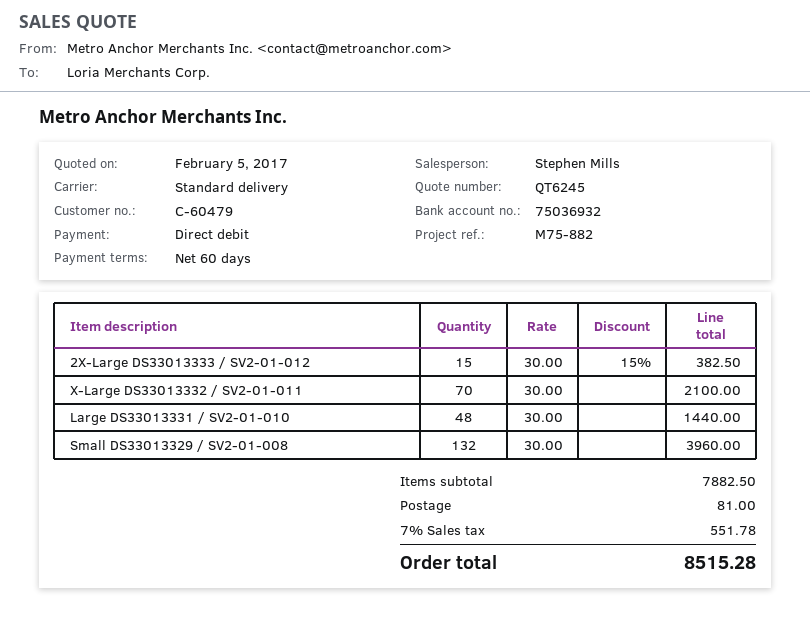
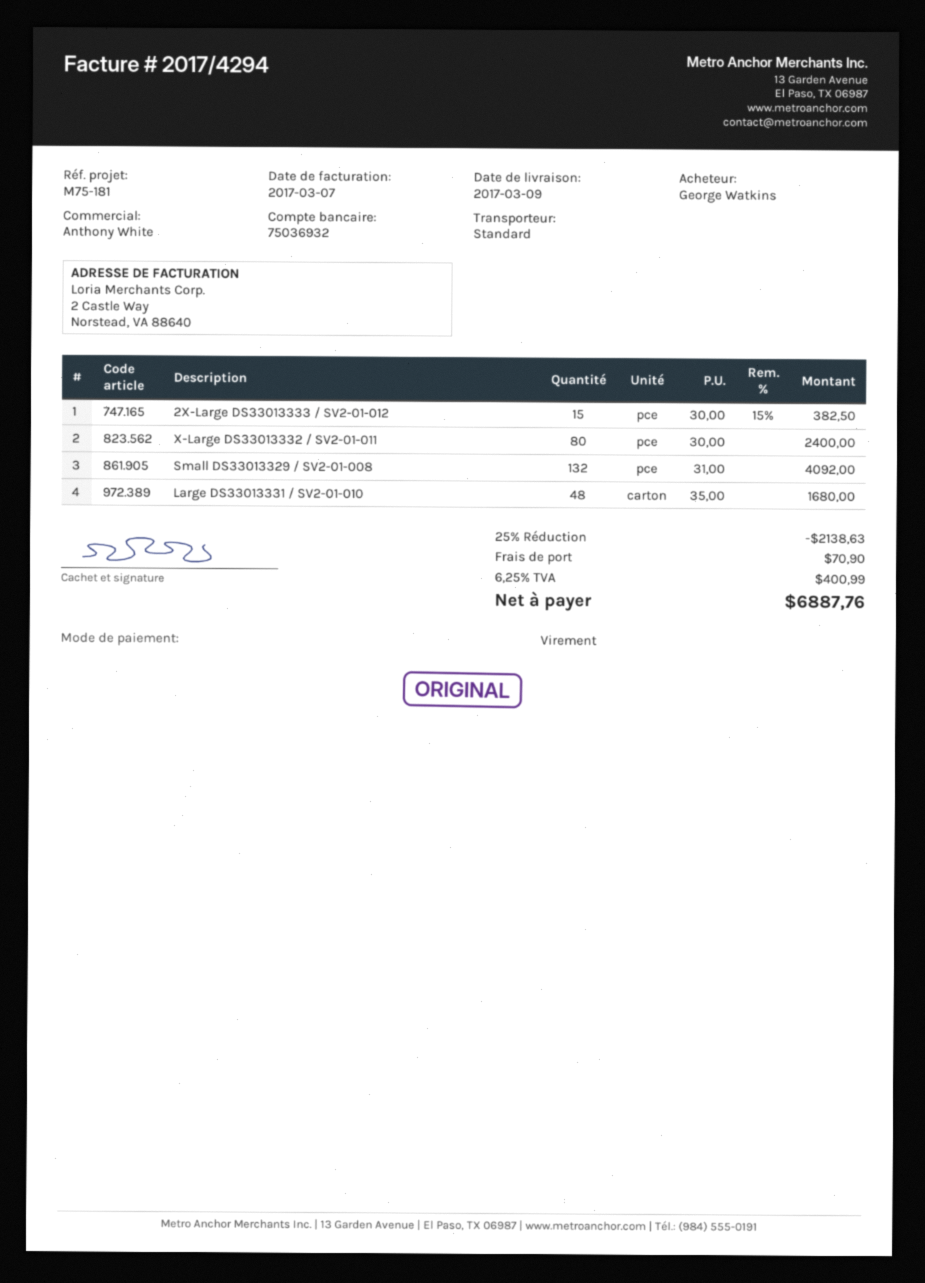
reference: M75-882 -> M75-181
sales rep: Stephen Mills -> Anthony White
payment method: direct debit -> bank transfer
X-Large DS33013332 / SV2-01-011: 70 x 30.00 = 2100.00 -> 80 x 30.00 = 2400.00
Large DS33013331 / SV2-01-010: 48 x 30.00 = 1440.00 -> 48 x 35.00 = 1680.00
Small DS33013329 / SV2-01-008: 132 x 30.00 = 3960.00 -> 132 x 31.00 = 4092.00
discount: none -> 25% = 2138.63
shipping: 81.00 -> 70.90
tax: 7% = 551.78 -> 6.25% = 400.99
total: 8515.28 -> 6887.76

